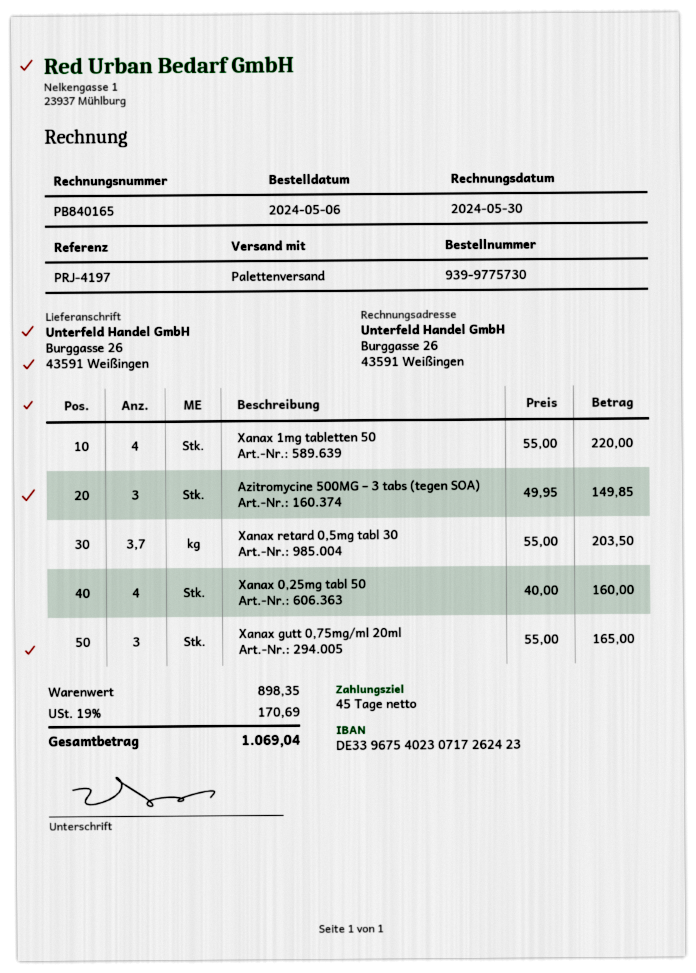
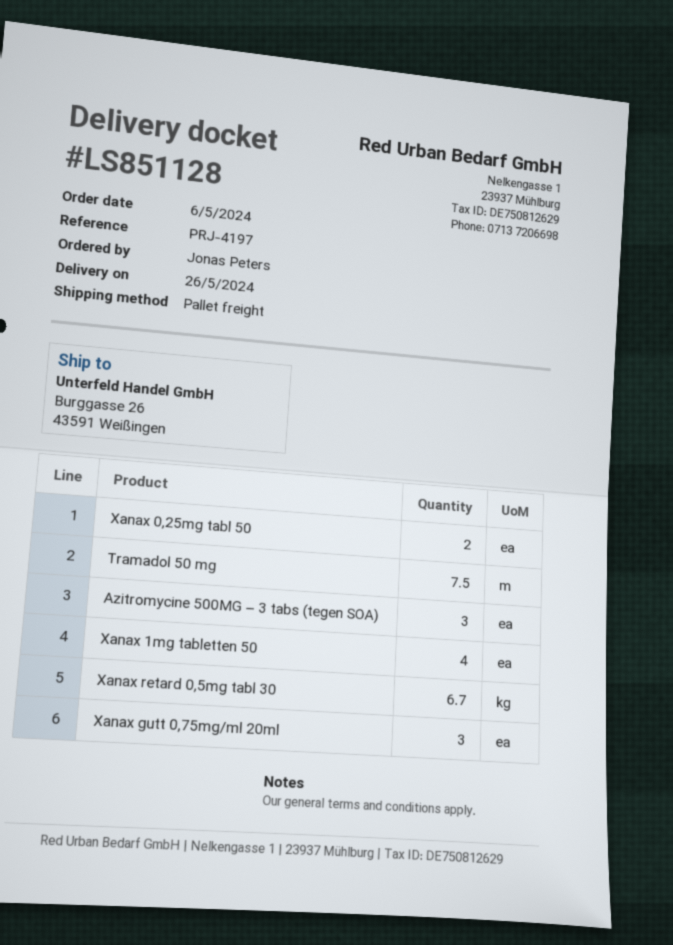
Xanax retard 0,5mg tabl 30: 3.7 -> 6.7
Xanax 0,25mg tabl 50: 4 -> 2
Tramadol 50 mg: none -> 7.5

